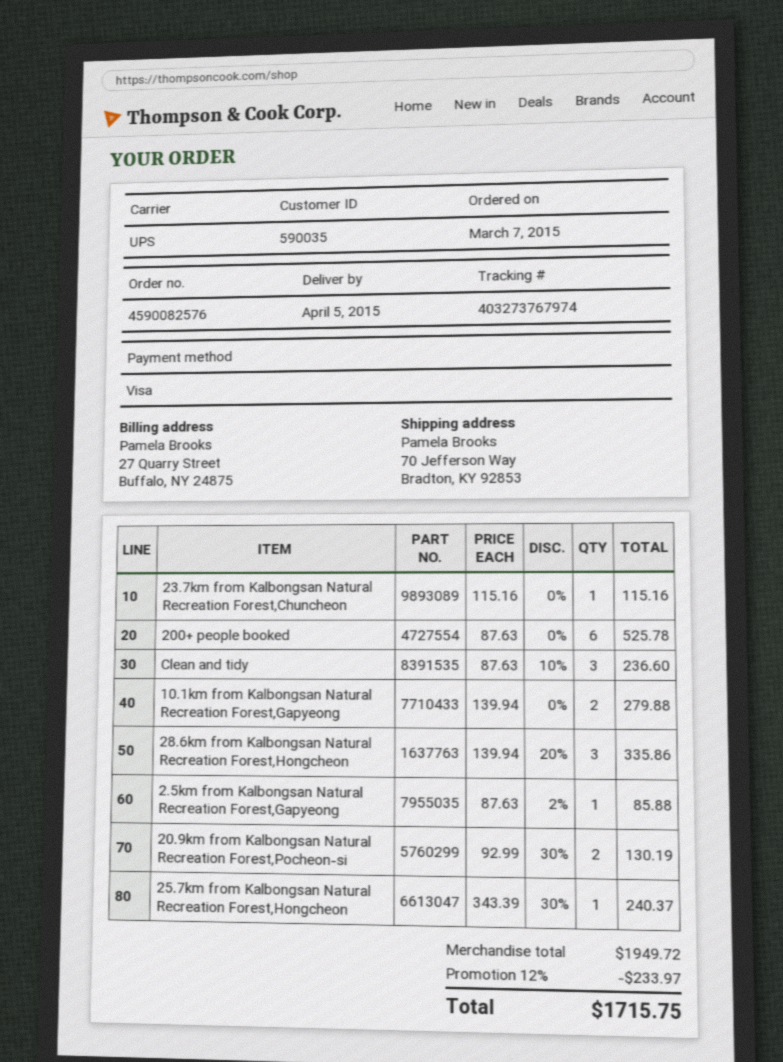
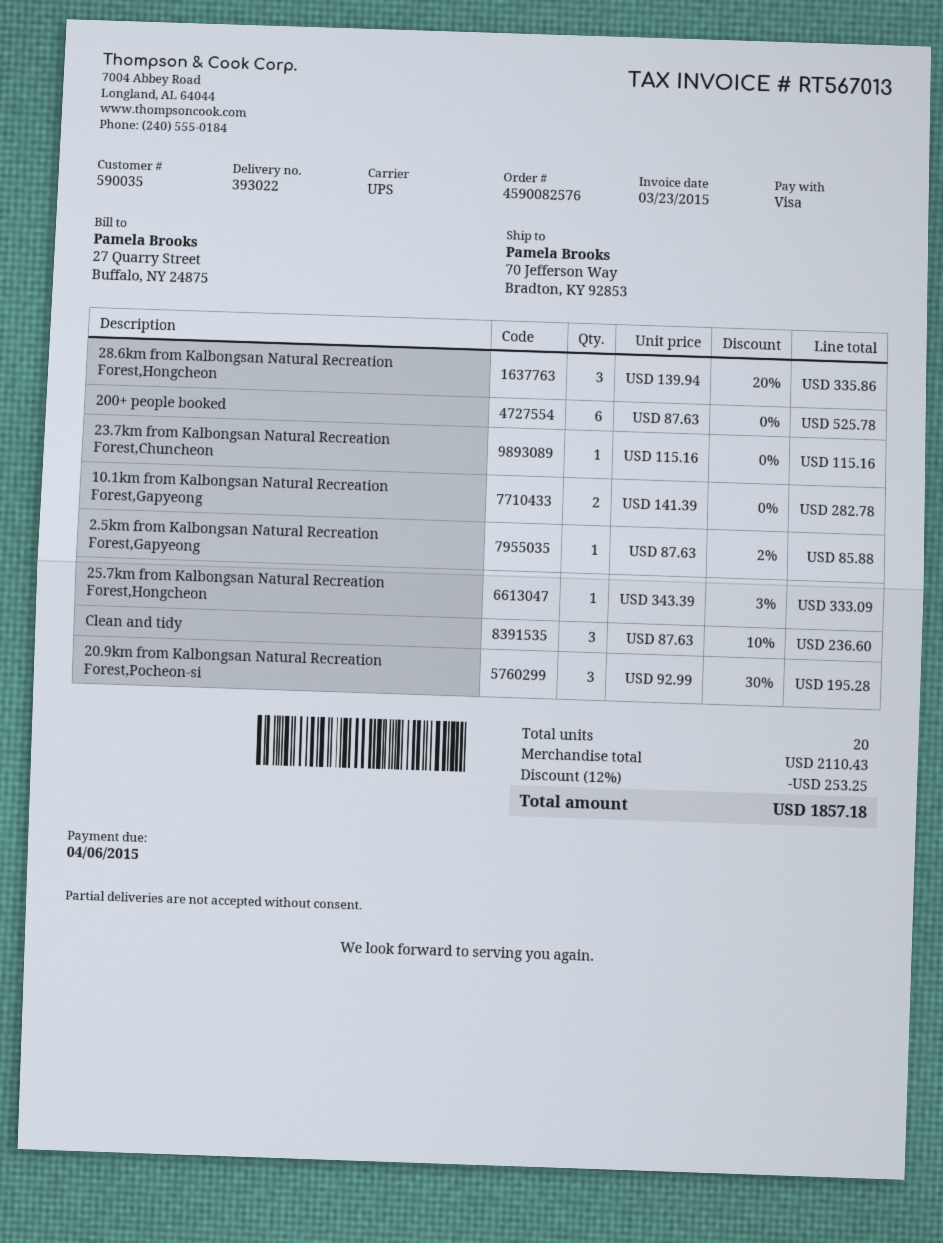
10.1km from Kalbongsan Natural Recreation Forest,Gapyeong: 2 x 139.94 = 279.88 -> 2 x 141.39 = 282.78
20.9km from Kalbongsan Natural Recreation Forest,Pocheon-si: 2 x 92.99 - 30% = 130.19 -> 3 x 92.99 - 30% = 195.28
25.7km from Kalbongsan Natural Recreation Forest,Hongcheon: 1 x 343.39 - 30% = 240.37 -> 1 x 343.39 - 3% = 333.09
subtotal: 1949.72 -> 2110.43
discount: 12% = 233.97 -> 12% = 253.25
total: 1715.75 -> 1857.18

